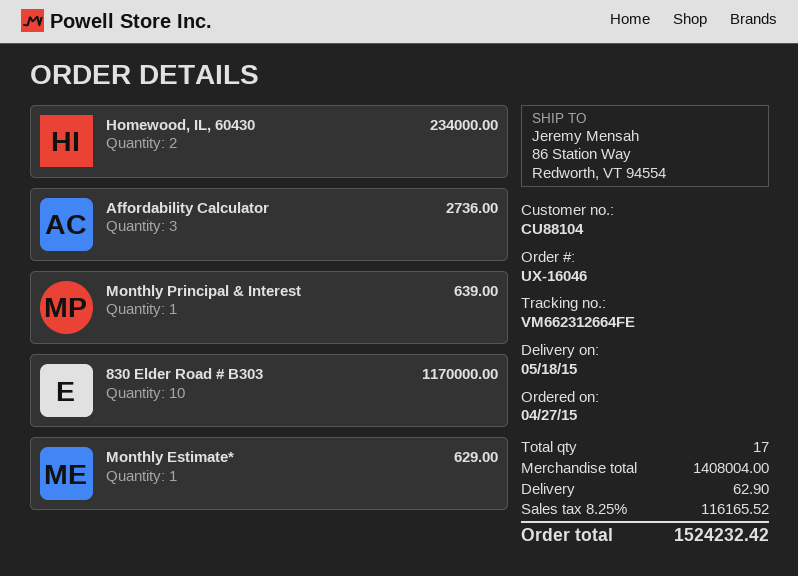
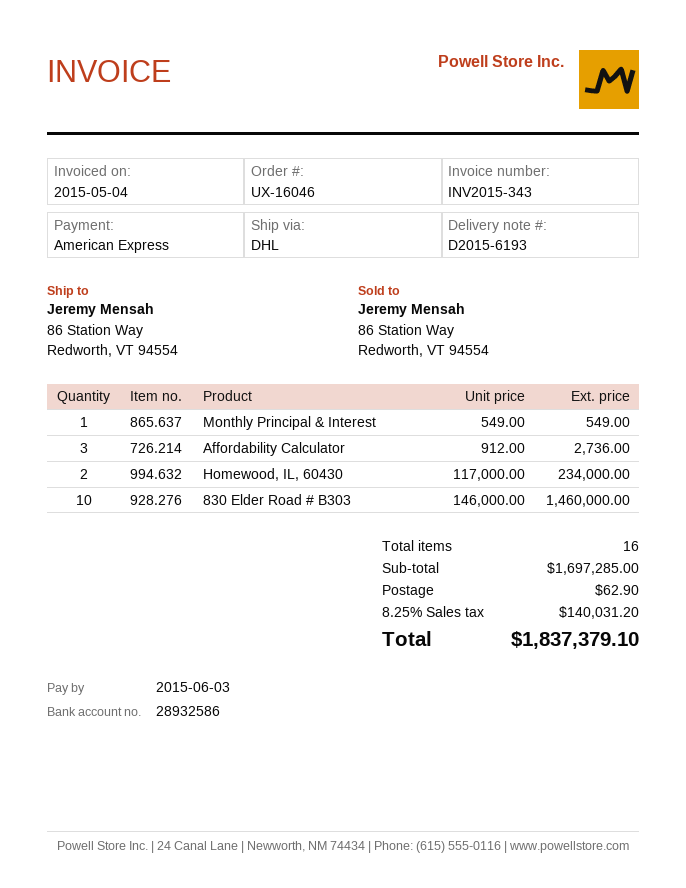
Monthly Principal & Interest: 1 for 639.00 -> 1 for 549.00
830 Elder Road # B303: 10 for 1170000.00 -> 10 for 1460000.00
Monthly Estimate*: 1 for 629.00 -> none
total quantity: 17 -> 16
subtotal: 1408004.00 -> 1697285.00
tax: 8.25% = 116165.52 -> 8.25% = 140031.20
total: 1524232.42 -> 1837379.10

